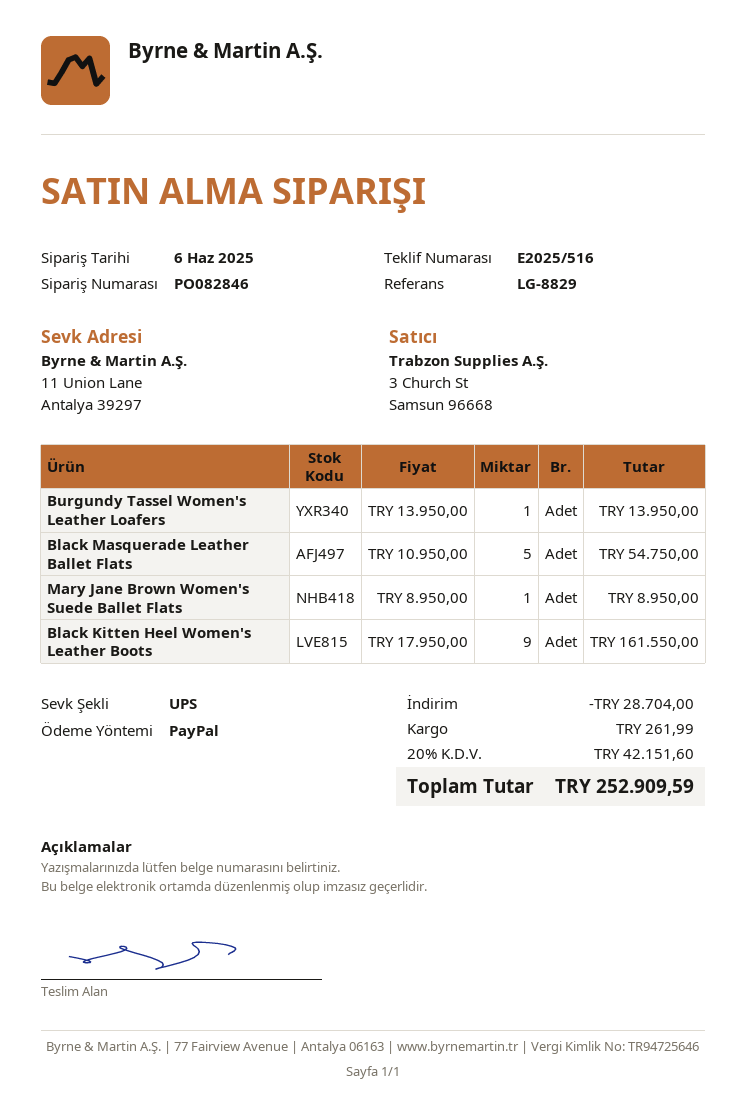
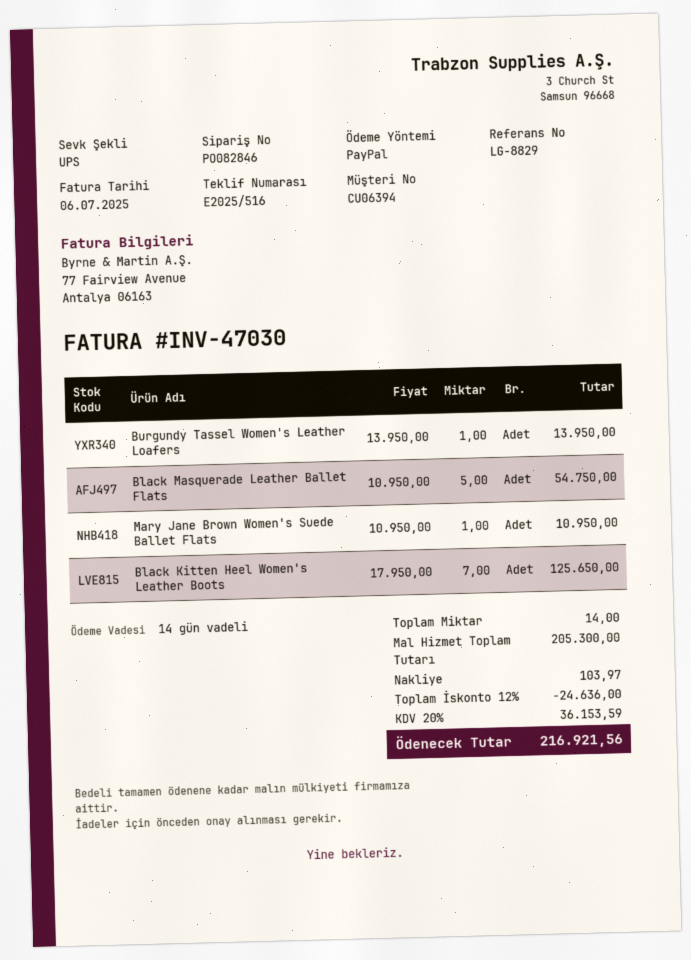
Mary Jane Brown Women's Suede Ballet Flats: 1 x 8950.00 = 8950.00 -> 1 x 10950.00 = 10950.00
Black Kitten Heel Women's Leather Boots: 9 x 17950.00 = 161550.00 -> 7 x 17950.00 = 125650.00
discount: 28704.00 -> 24636.00
shipping: 261.99 -> 103.97
tax: 20% = 42151.60 -> 20% = 36153.59
total: 252909.59 -> 216921.56

